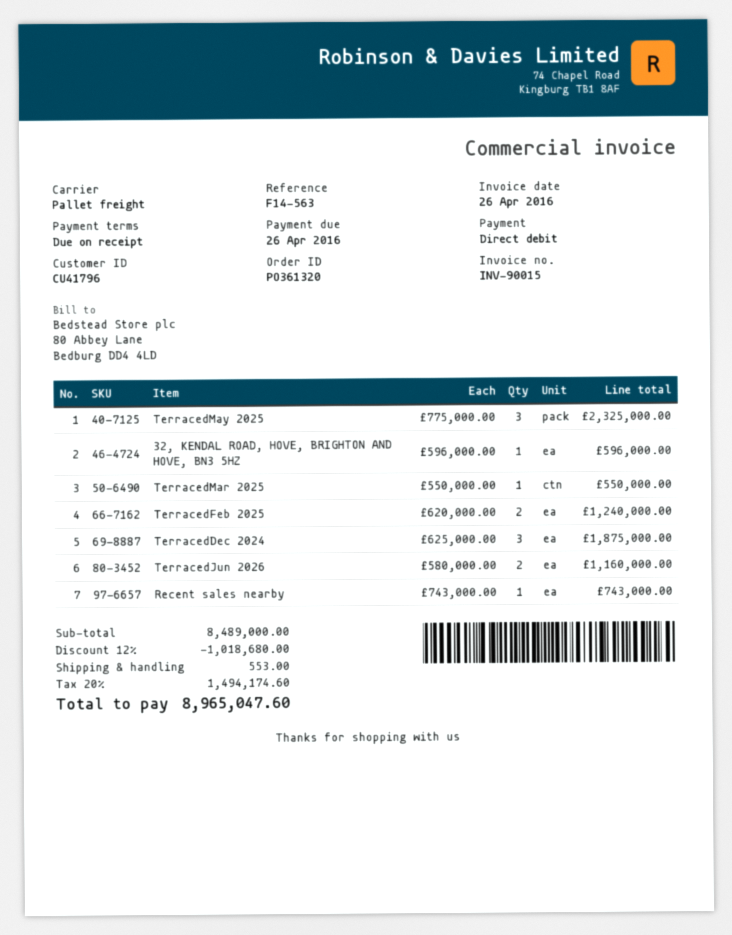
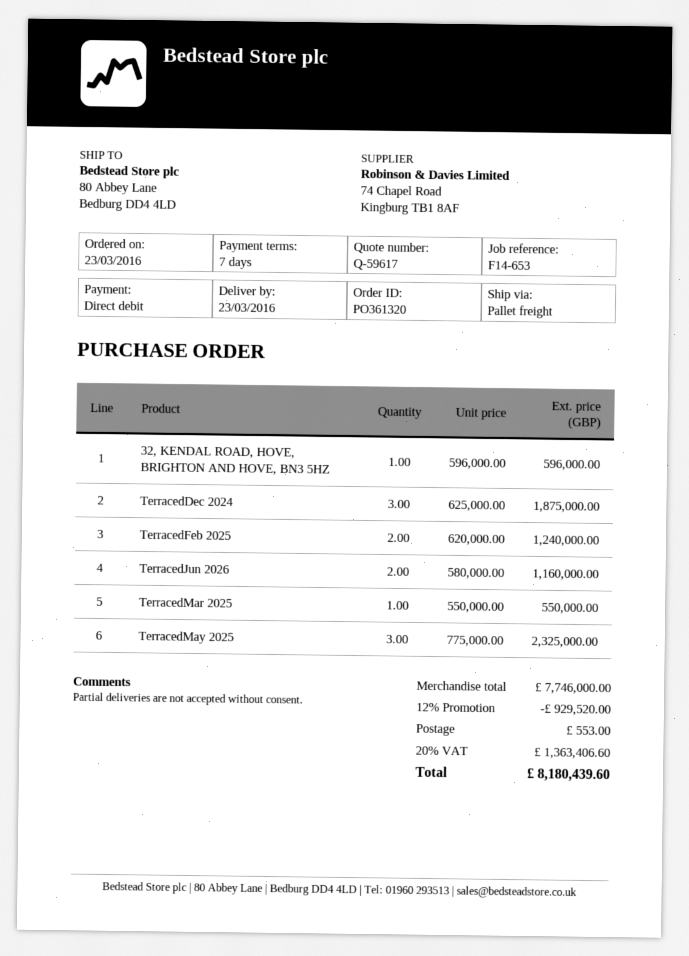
payment terms: on receipt -> 7 days
reference: F14-563 -> F14-653
Recent sales nearby: 1 x 743000.00 = 743000.00 -> none
subtotal: 8489000.00 -> 7746000.00
discount: 12% = 1018680.00 -> 12% = 929520.00
tax: 20% = 1494174.60 -> 20% = 1363406.60
total: 8965047.60 -> 8180439.60

